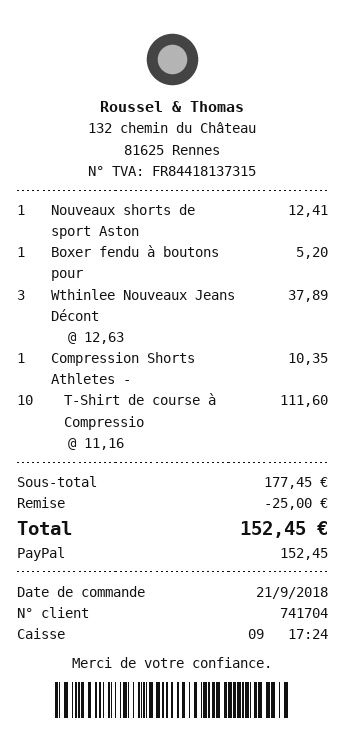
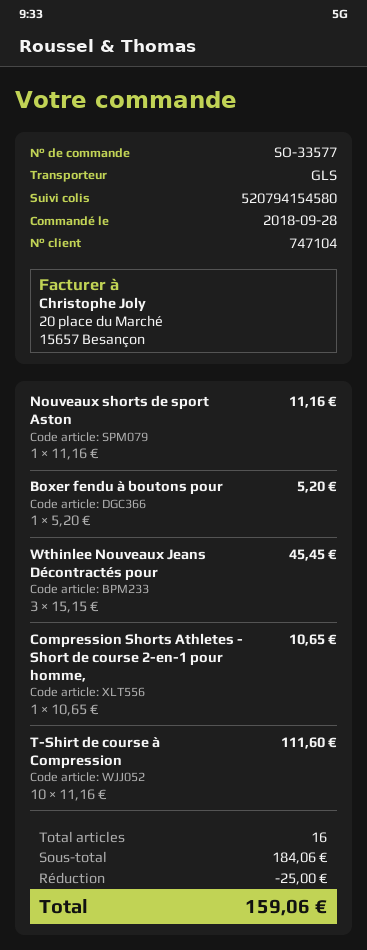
order date: 2018-09-21 -> 2018-09-28
customer number: 741704 -> 747104
Nouveaux shorts de sport Aston: 1 x 12.41 = 12.41 -> 1 x 11.16 = 11.16
Wthinlee Nouveaux Jeans Décont: 3 x 12.63 = 37.89 -> 3 x 15.15 = 45.45
Compression Shorts Athletes -: 1 x 10.35 = 10.35 -> 1 x 10.65 = 10.65
subtotal: 177.45 -> 184.06
total: 152.45 -> 159.06

